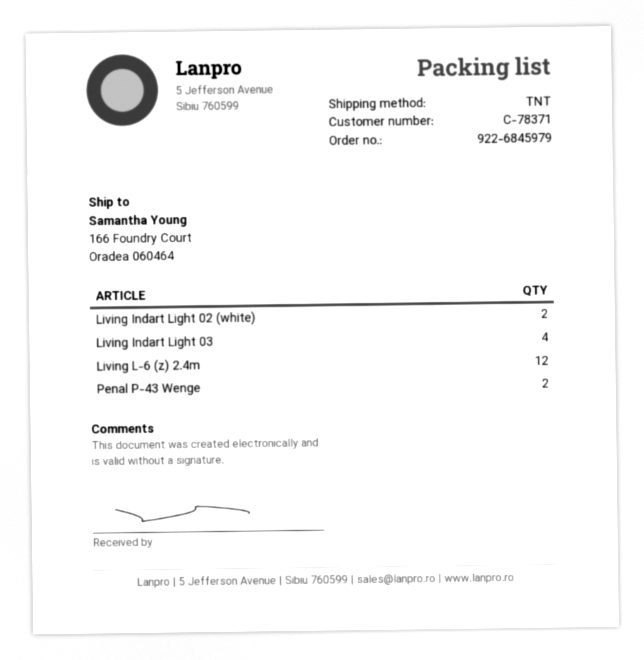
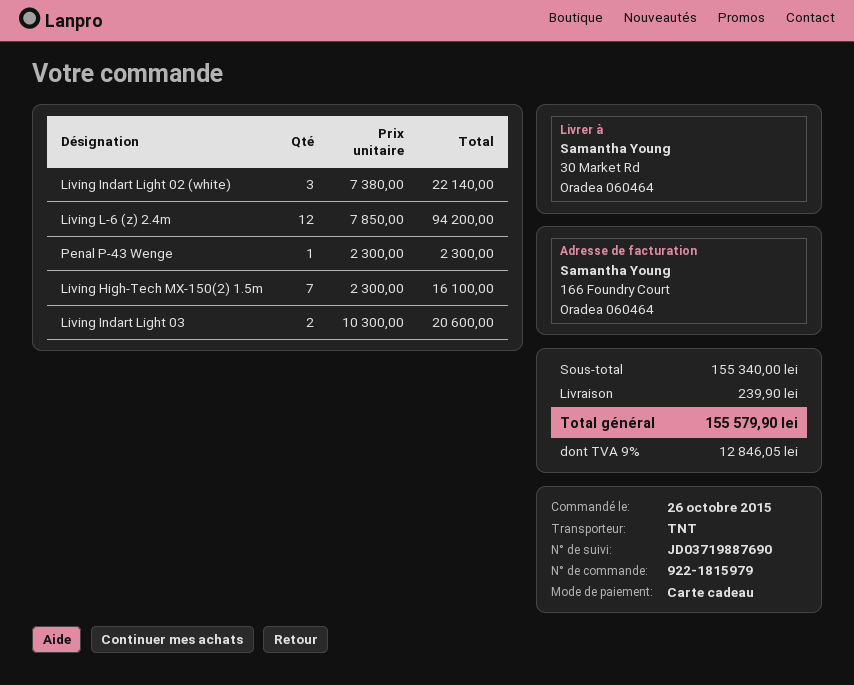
order number: 922-6845979 -> 922-1815979
ship to: 166 Foundry Court, Oradea 060464 -> 30 Market Rd, Oradea 060464
Living Indart Light 02 (white): 2 -> 3
Living Indart Light 03: 4 -> 2
Penal P-43 Wenge: 2 -> 1
Living High-Tech МХ-150(2) 1.5m: none -> 7

